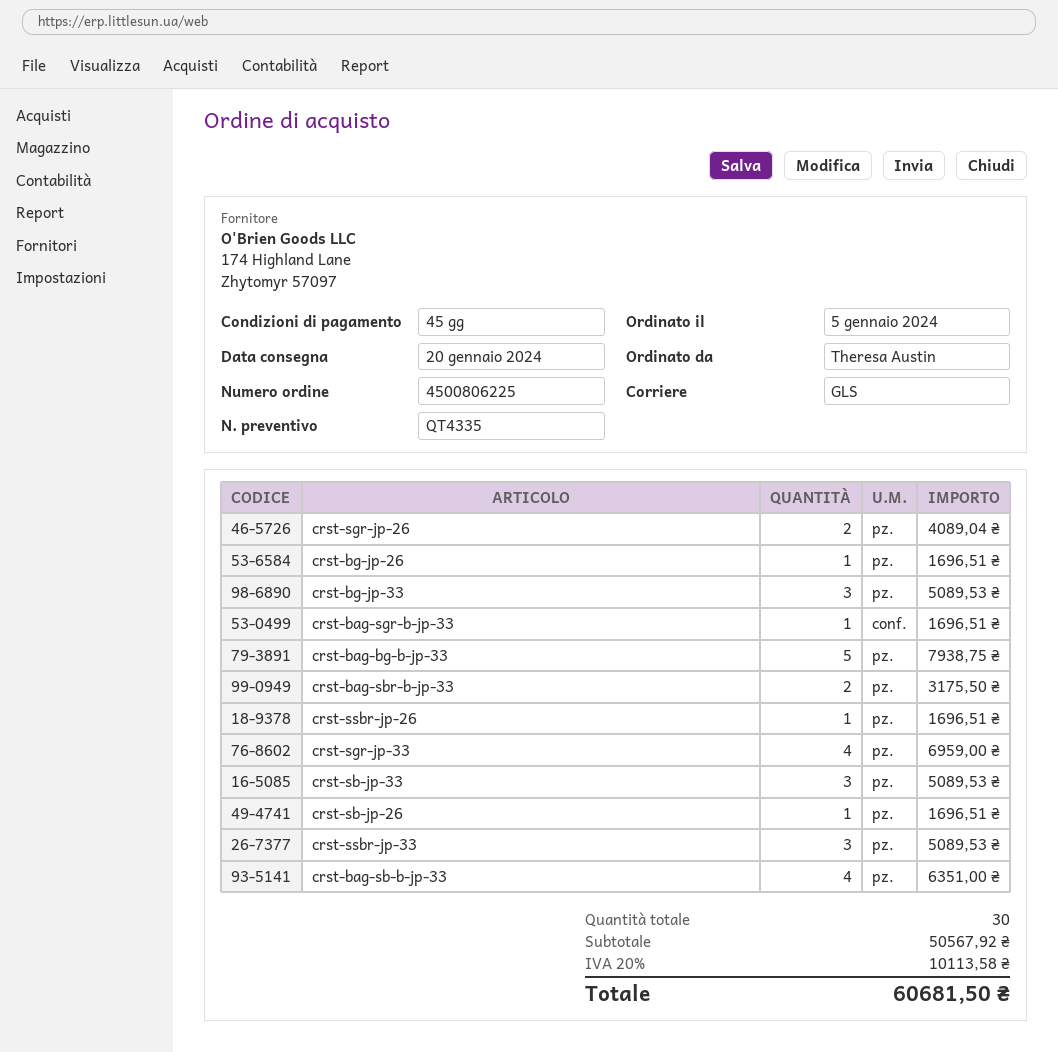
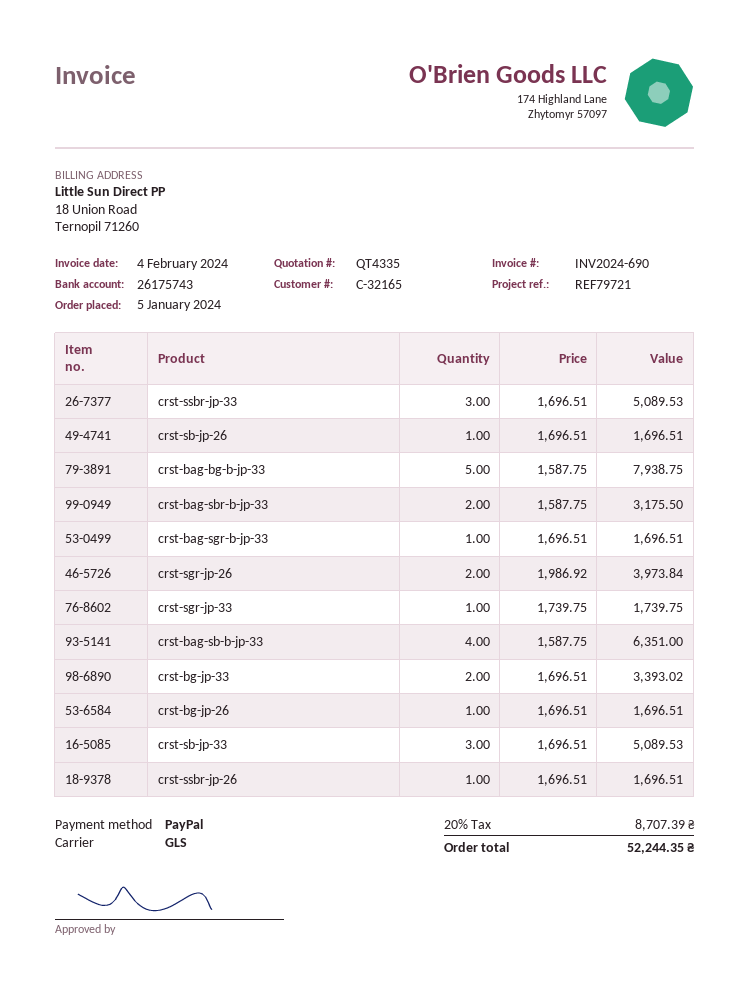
crst-sgr-jp-26: 2 for 4089.04 -> 2 for 3973.84
crst-bg-jp-33: 3 for 5089.53 -> 2 for 3393.02
crst-sgr-jp-33: 4 for 6959.00 -> 1 for 1739.75
tax: 20% = 10113.58 -> 20% = 8707.39
total: 60681.50 -> 52244.35

